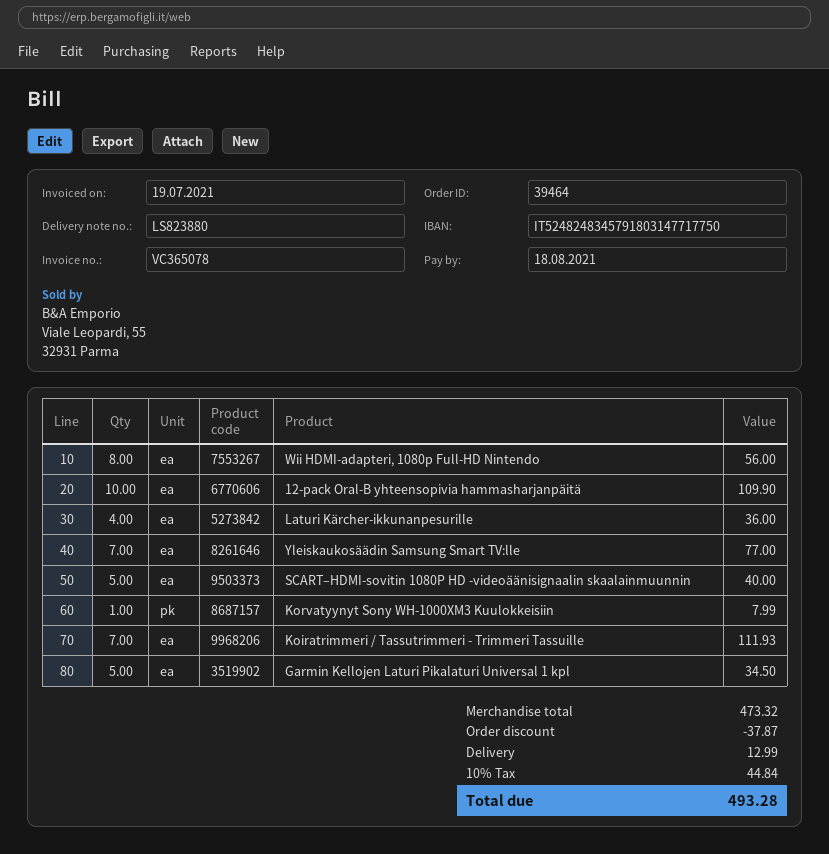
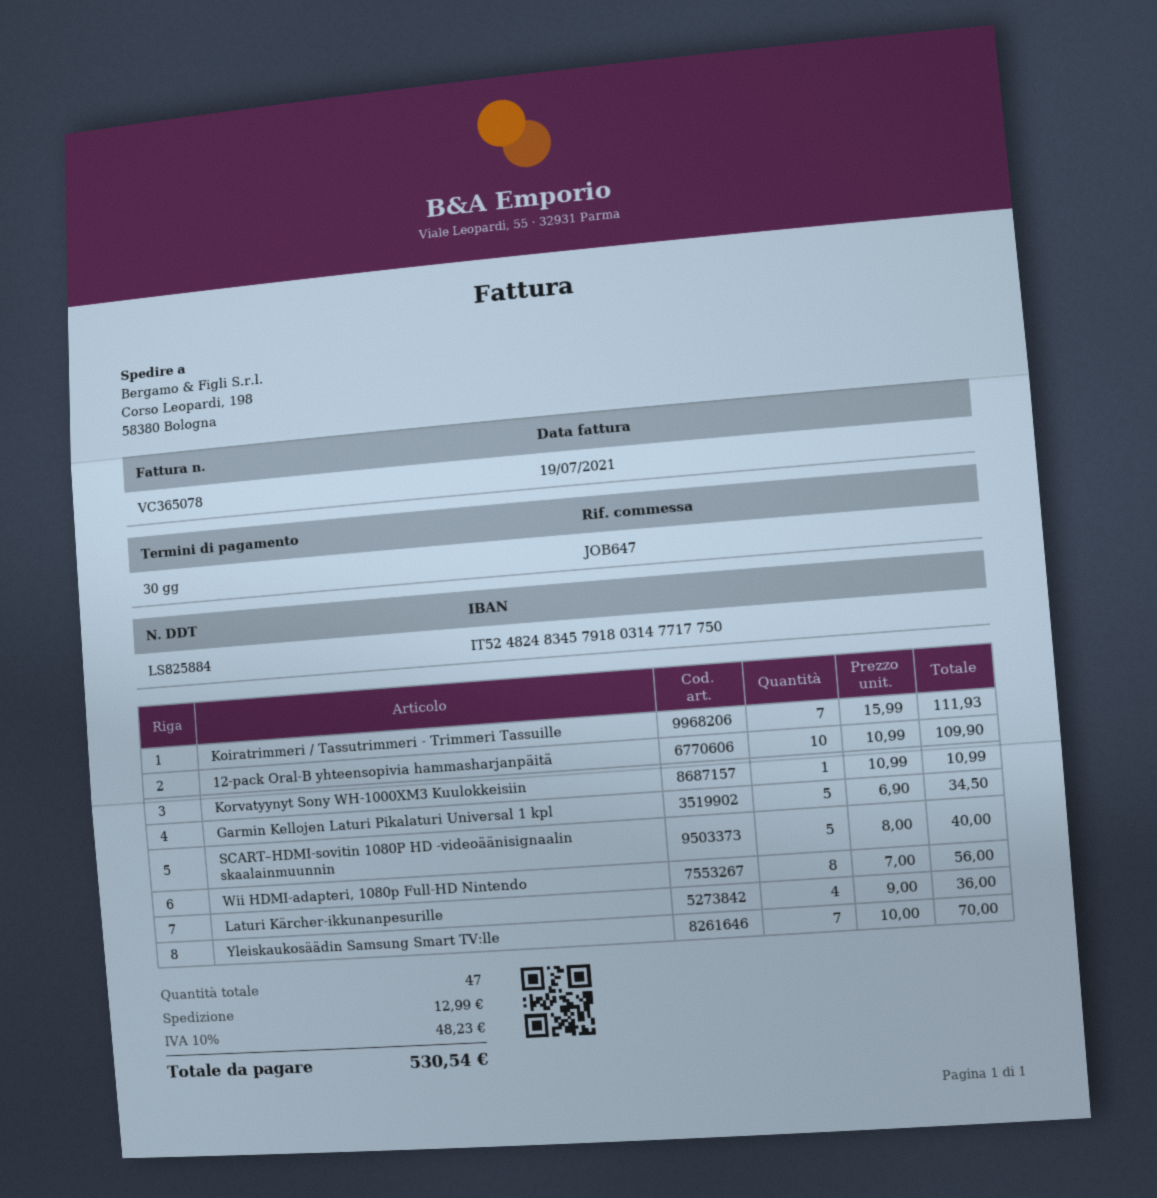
delivery note number: LS823880 -> LS825884
Yleiskaukosäädin Samsung Smart TV:lle: 7 for 77.00 -> 7 for 70.00
Korvatyynyt Sony WH-1000XM3 Kuulokkeisiin: 1 for 7.99 -> 1 for 10.99
discount: 37.87 -> none
tax: 10% = 44.84 -> 10% = 48.23
total: 493.28 -> 530.54

